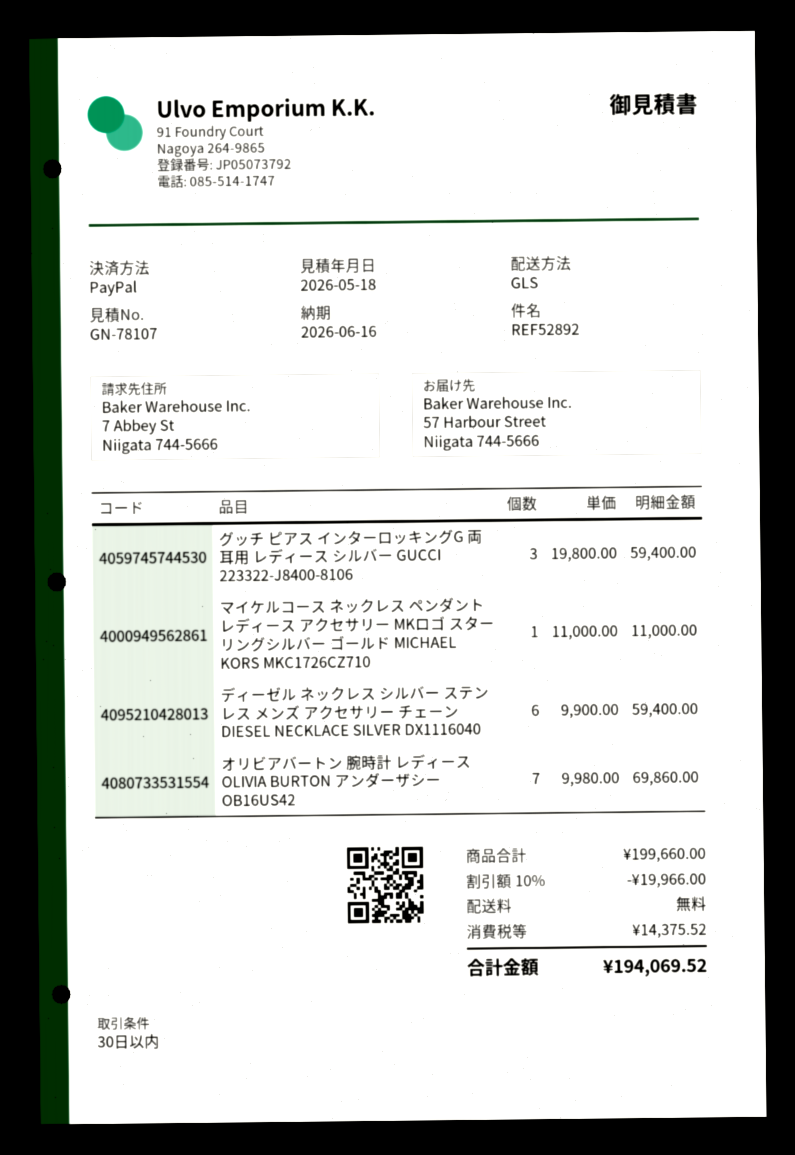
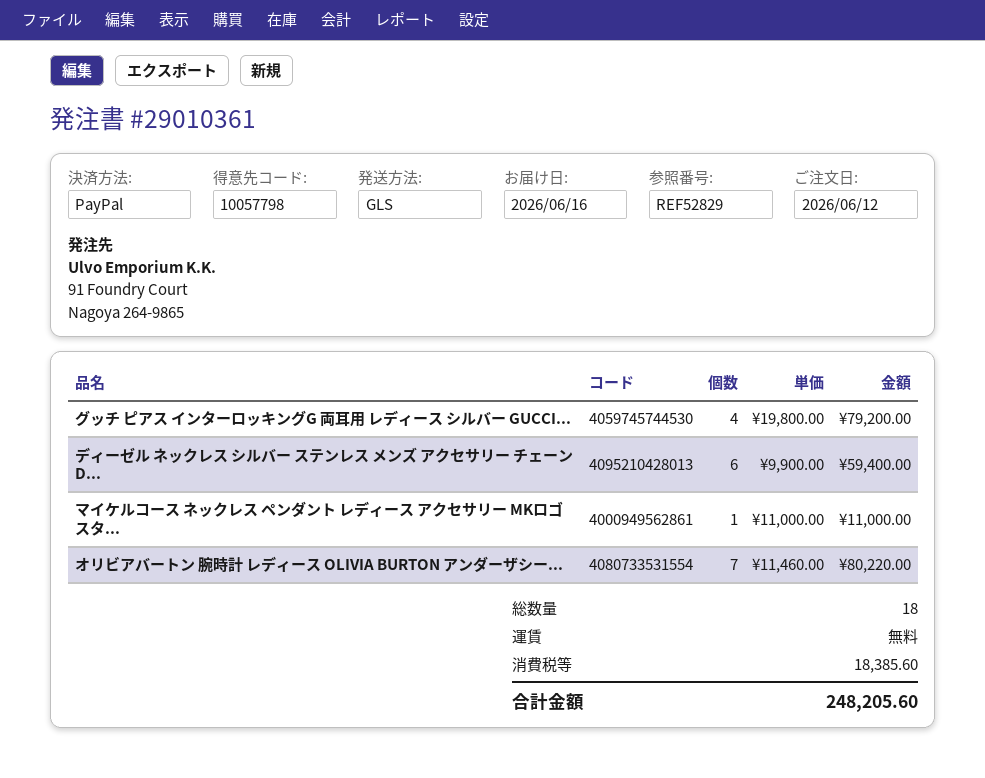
reference: REF52892 -> REF52829
グッチ ピアス インターロッキングG 両耳用 レディース シルバー GUCCI 223322-J8400-8106: 3 x 19800.00 = 59400.00 -> 4 x 19800.00 = 79200.00
オリビアバートン 腕時計 レディース OLIVIA BURTON アンダーザシー OB16US42: 7 x 9980.00 = 69860.00 -> 7 x 11460.00 = 80220.00
discount: 10% = 19966.00 -> none
tax: 14375.52 -> 18385.60
total: 194069.52 -> 248205.60

